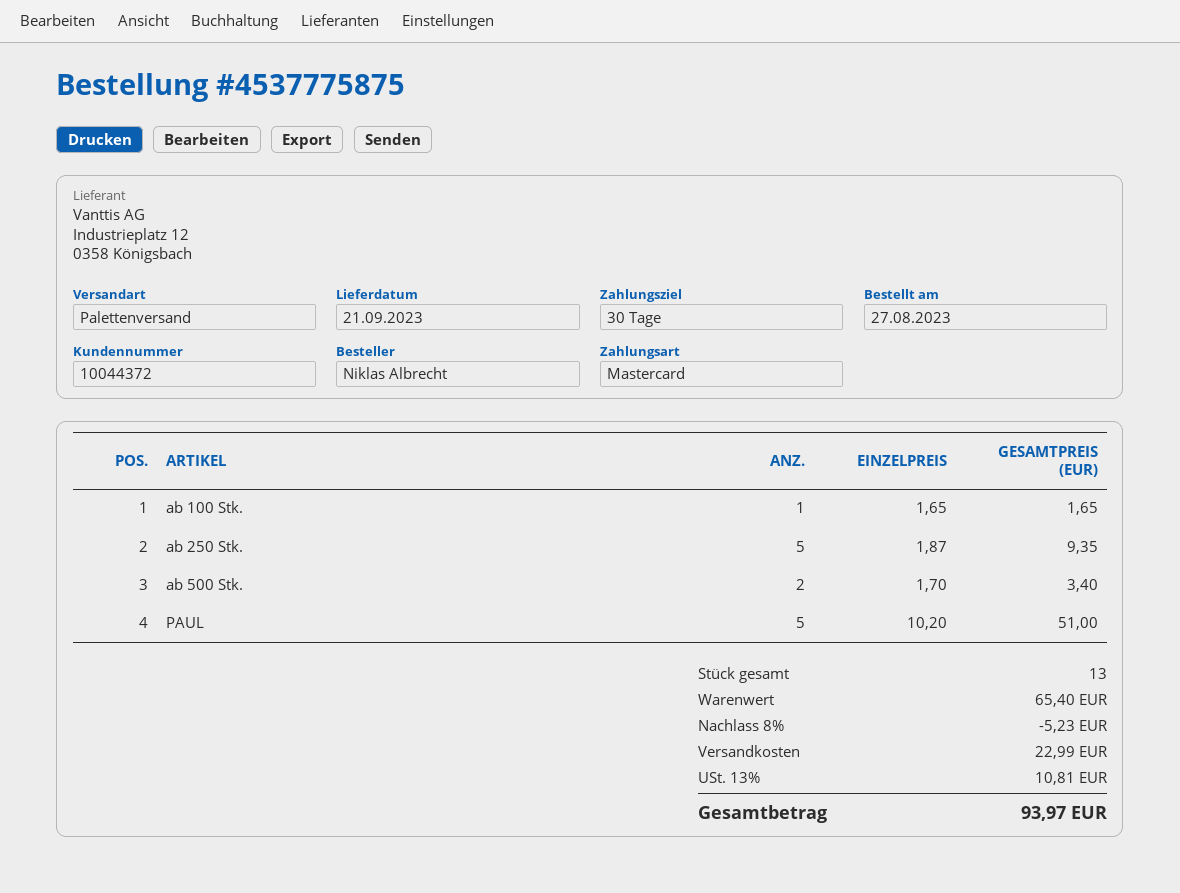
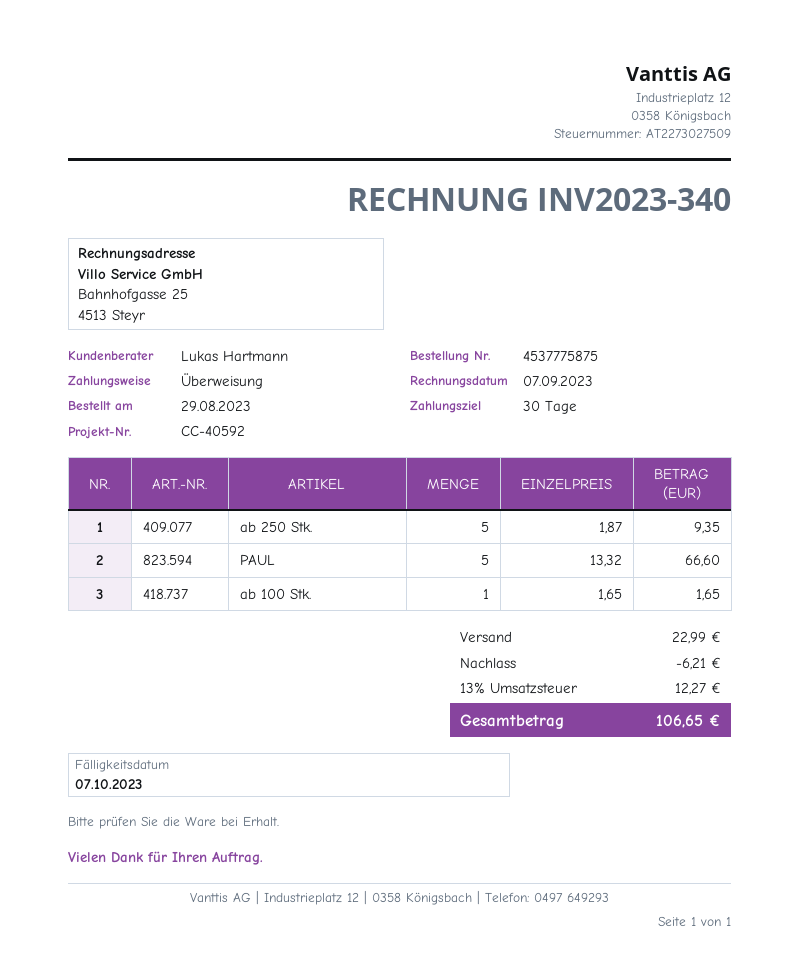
order date: 2023-08-27 -> 2023-08-29
payment method: Mastercard -> bank transfer
ab 500 Stk.: 2 x 1.70 = 3.40 -> none
PAUL: 5 x 10.20 = 51.00 -> 5 x 13.32 = 66.60
discount: 5.23 -> 6.21
tax: 13% = 10.81 -> 13% = 12.27
total: 93.97 -> 106.65

